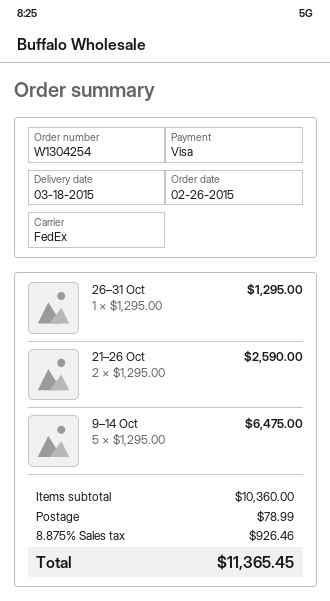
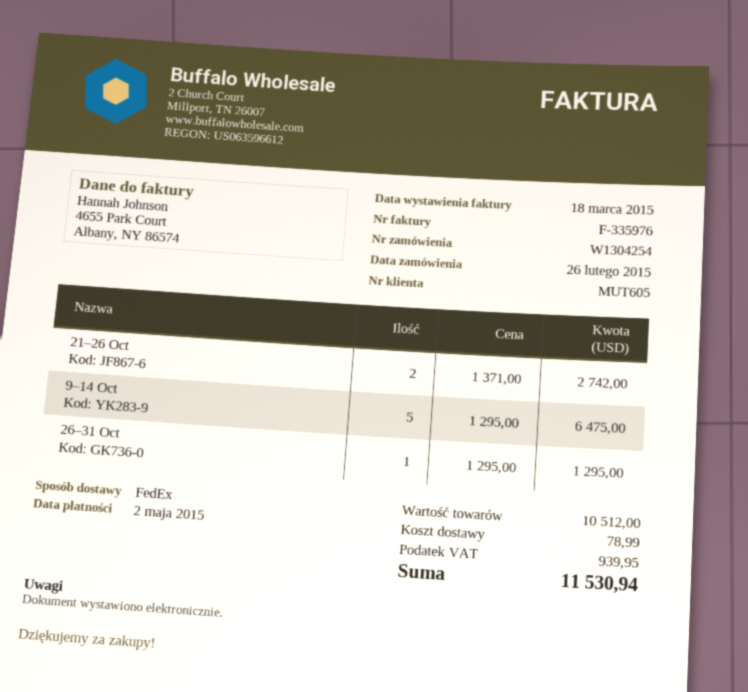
21–26 Oct: 2 x 1295.00 = 2590.00 -> 2 x 1371.00 = 2742.00
subtotal: 10360.00 -> 10512.00
tax: 926.46 -> 939.95
total: 11365.45 -> 11530.94

